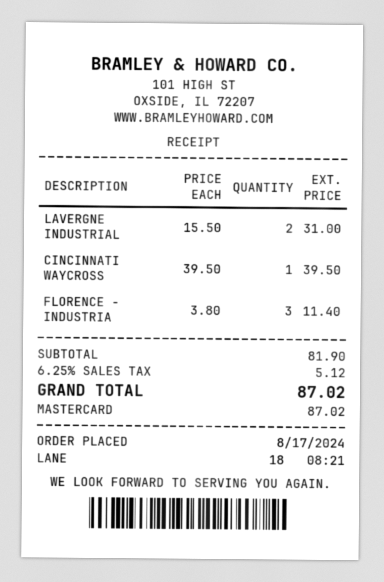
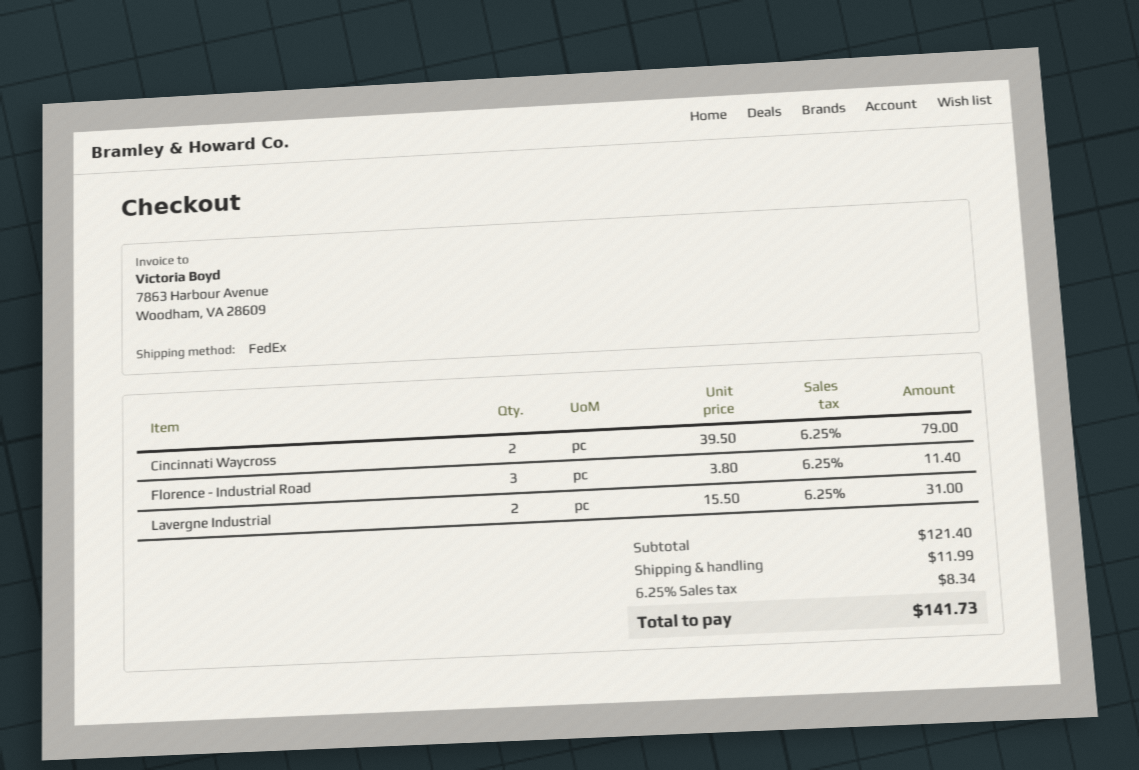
CINCINNATI WAYCROSS: 1 x 39.50 = 39.50 -> 2 x 39.50 = 79.00
subtotal: 81.90 -> 121.40
shipping: none -> 11.99
tax: 6.25% = 5.12 -> 6.25% = 8.34
total: 87.02 -> 141.73

